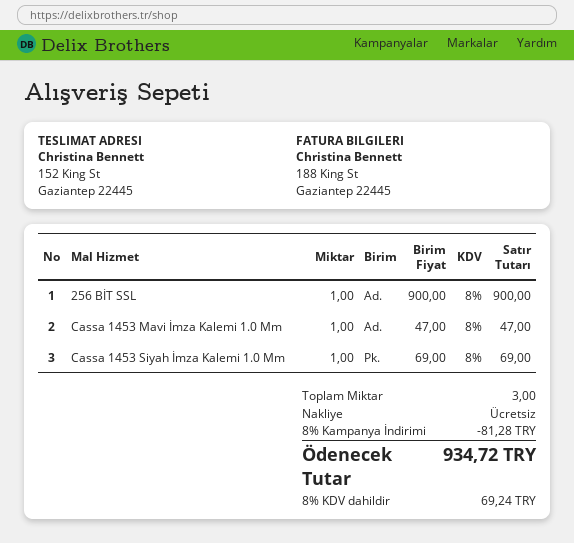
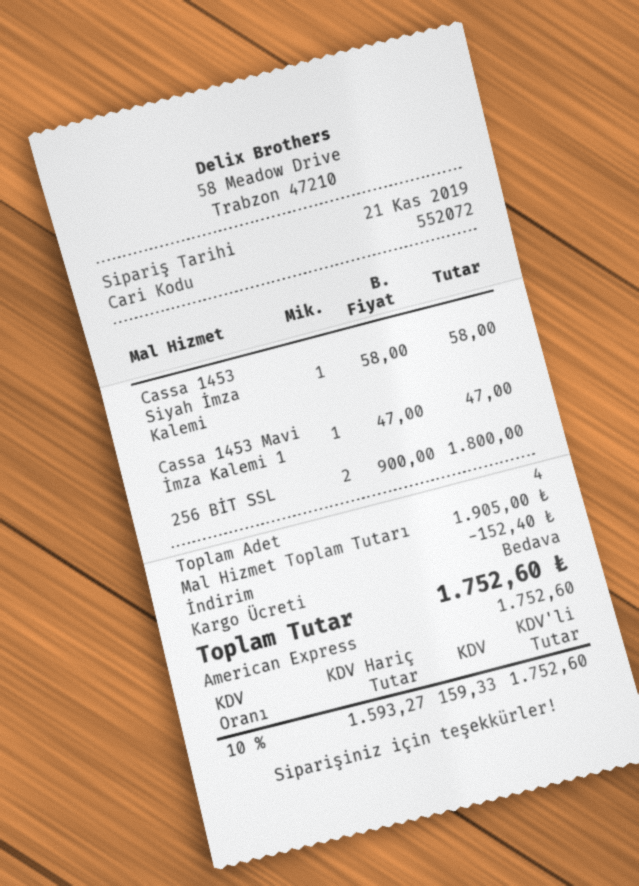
256 BİT SSL: 1 x 900.00 = 900.00 -> 2 x 900.00 = 1800.00
Cassa 1453 Siyah İmza Kalemi 1.0 Mm: 1 x 69.00 = 69.00 -> 1 x 58.00 = 58.00
total quantity: 3 -> 4
discount: 81.28 -> 152.40
tax: 8% = 69.24 -> 10% = 159.33
total: 934.72 -> 1752.60

